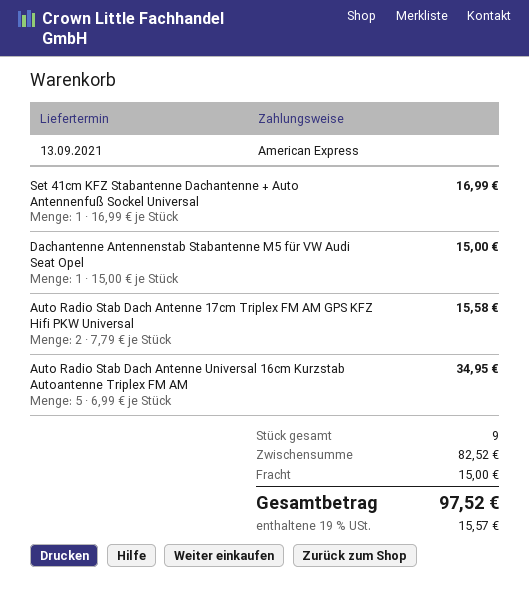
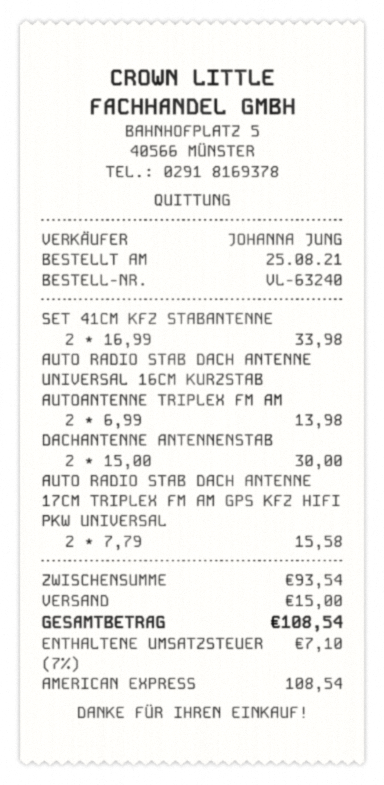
Set 41cm KFZ Stabantenne Dachantenne + Auto Antennenfuß Sockel Universal: 1 x 16.99 = 16.99 -> 2 x 16.99 = 33.98
Dachantenne Antennenstab Stabantenne M5 für VW Audi Seat Opel: 1 x 15.00 = 15.00 -> 2 x 15.00 = 30.00
Auto Radio Stab Dach Antenne Universal 16cm Kurzstab Autoantenne Triplex FM AM: 5 x 6.99 = 34.95 -> 2 x 6.99 = 13.98
subtotal: 82.52 -> 93.54
tax: 19% = 15.57 -> 7% = 7.10
total: 97.52 -> 108.54

